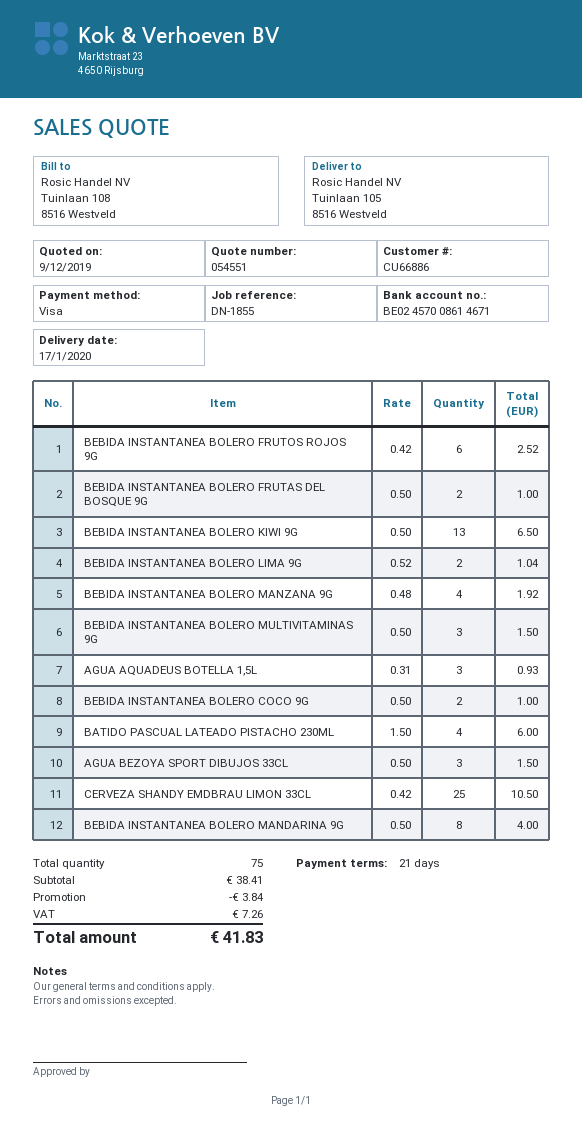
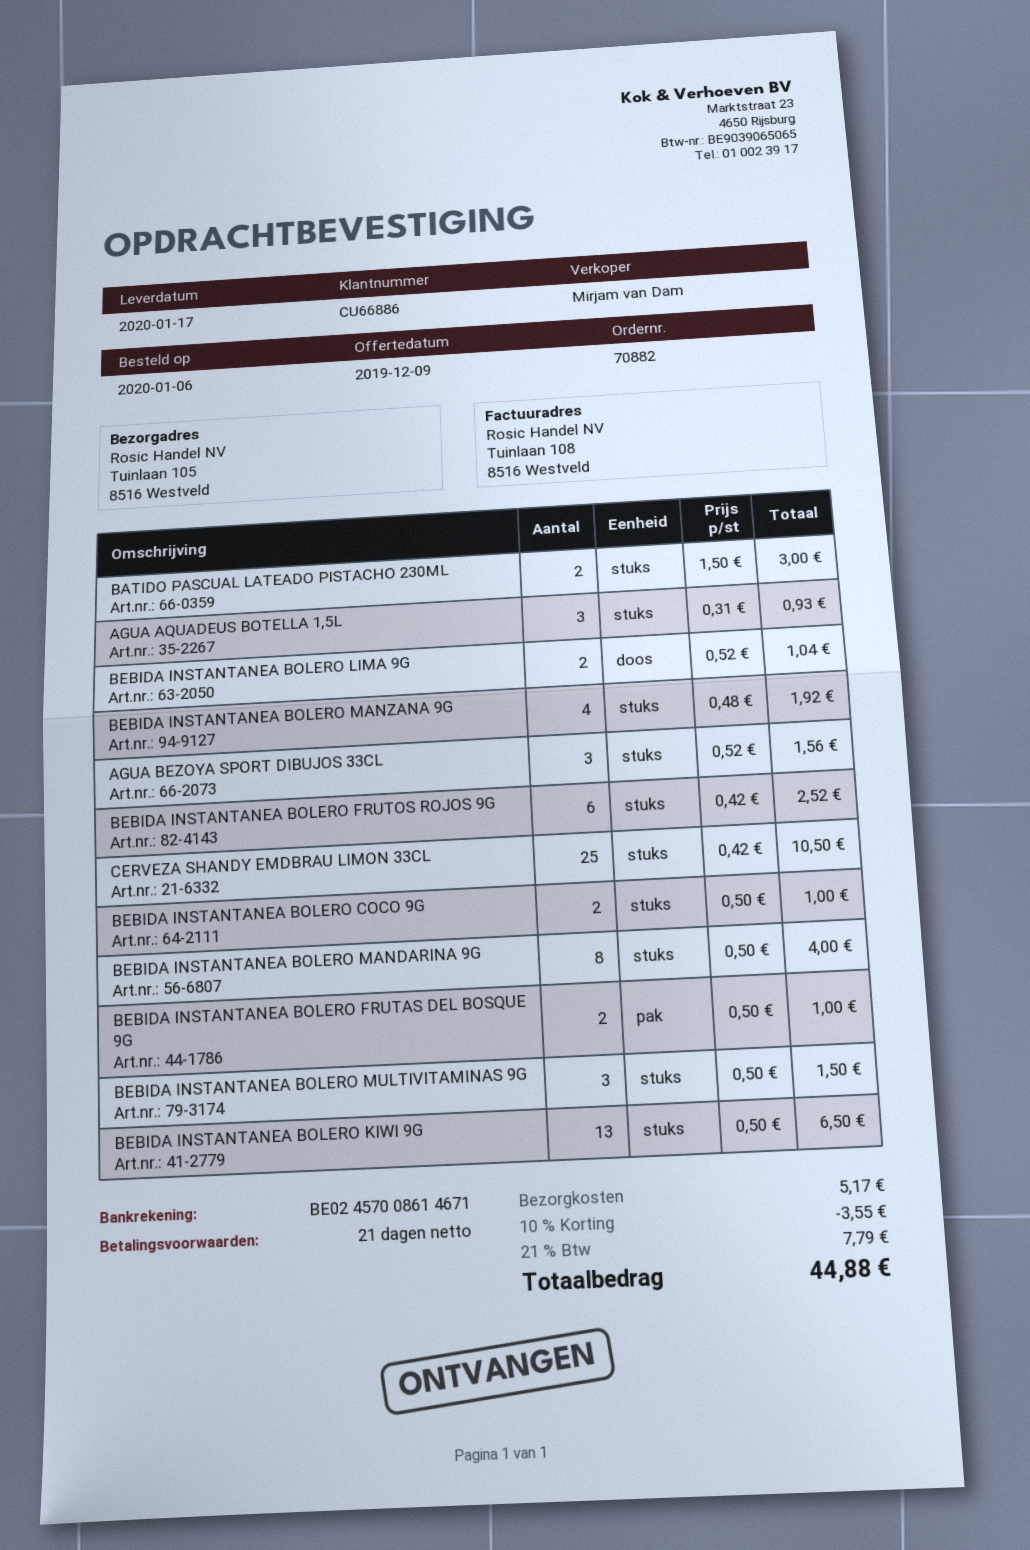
BATIDO PASCUAL LATEADO PISTACHO 230ML: 4 x 1.50 = 6.00 -> 2 x 1.50 = 3.00
AGUA BEZOYA SPORT DIBUJOS 33CL: 3 x 0.50 = 1.50 -> 3 x 0.52 = 1.56
discount: 3.84 -> 3.55
shipping: none -> 5.17
tax: 7.26 -> 7.79
total: 41.83 -> 44.88

